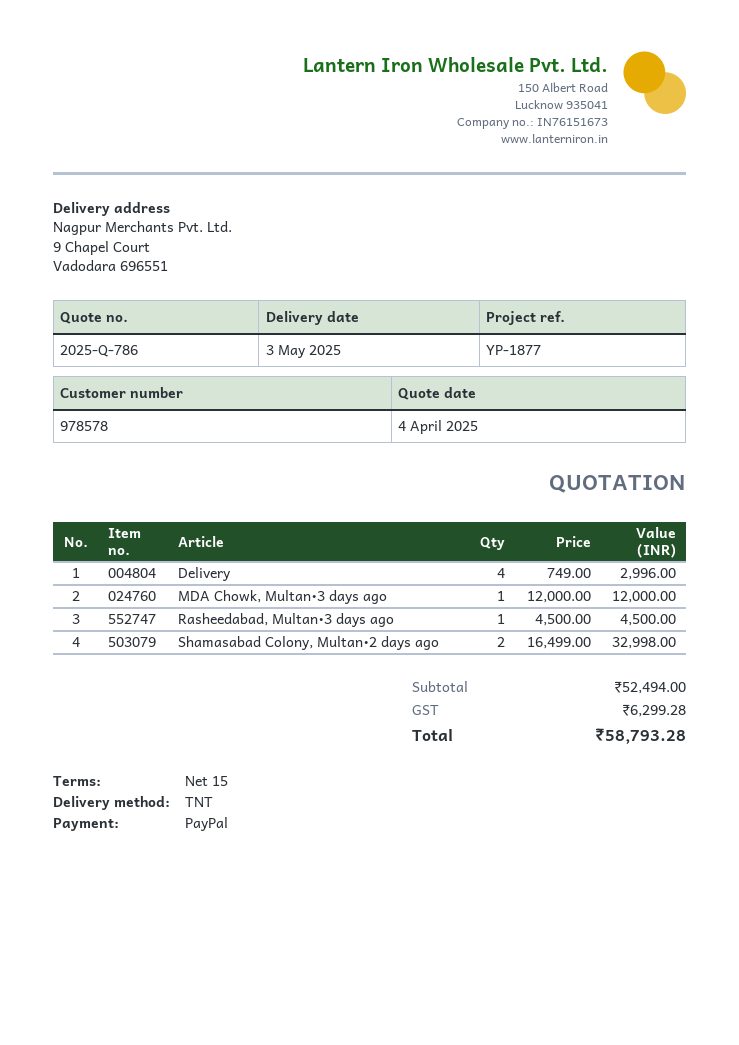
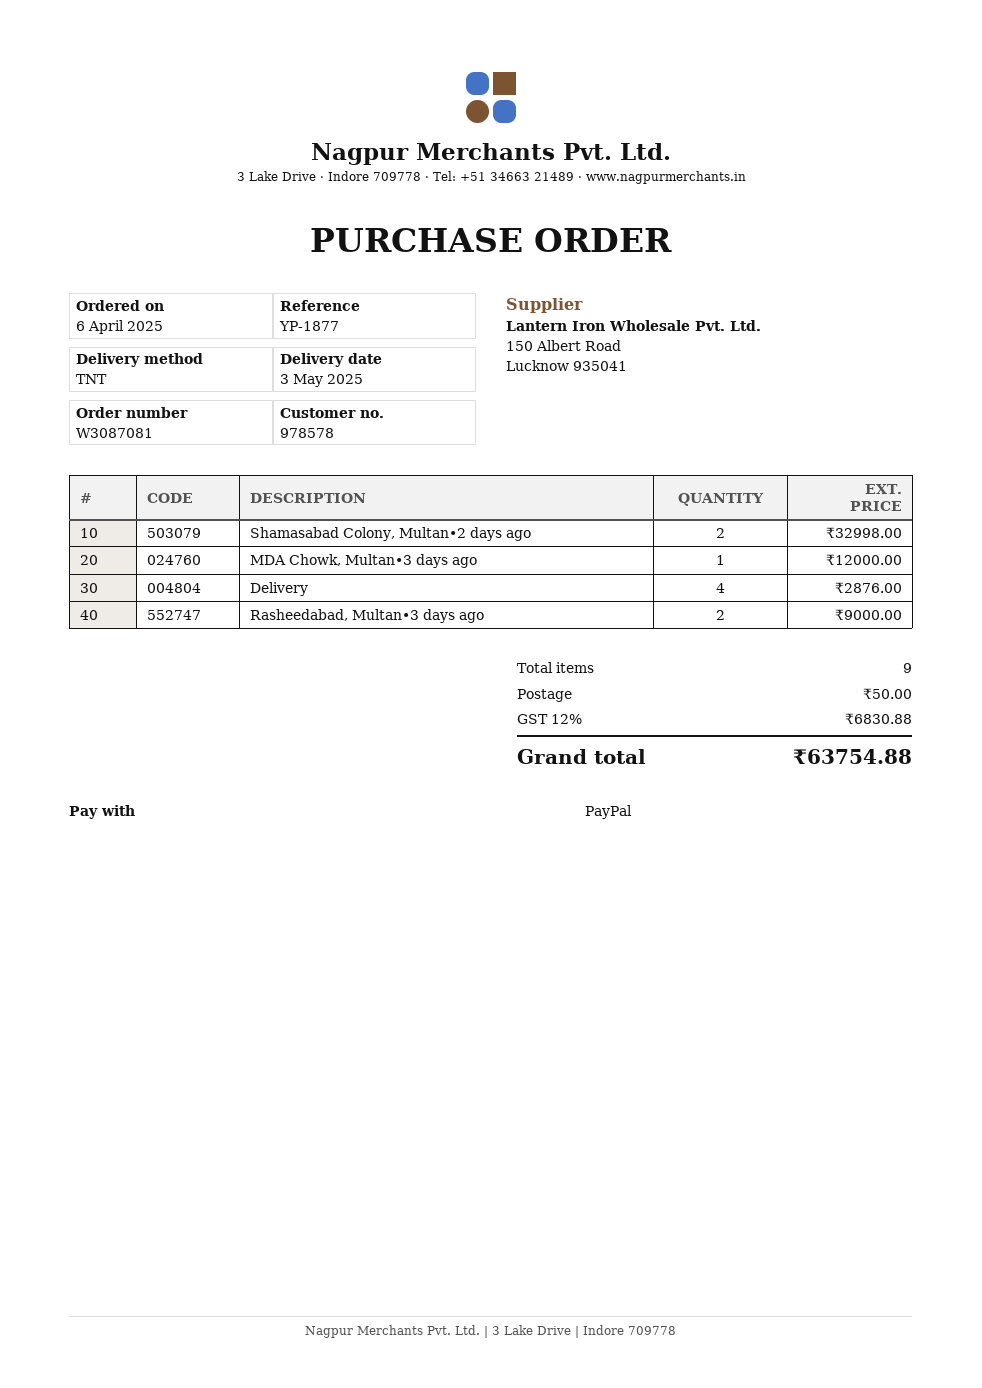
Delivery: 4 for 2996.00 -> 4 for 2876.00
Rasheedabad, Multan•3 days ago: 1 for 4500.00 -> 2 for 9000.00
shipping: none -> 50.00
tax: 6299.28 -> 6830.88
total: 58793.28 -> 63754.88

